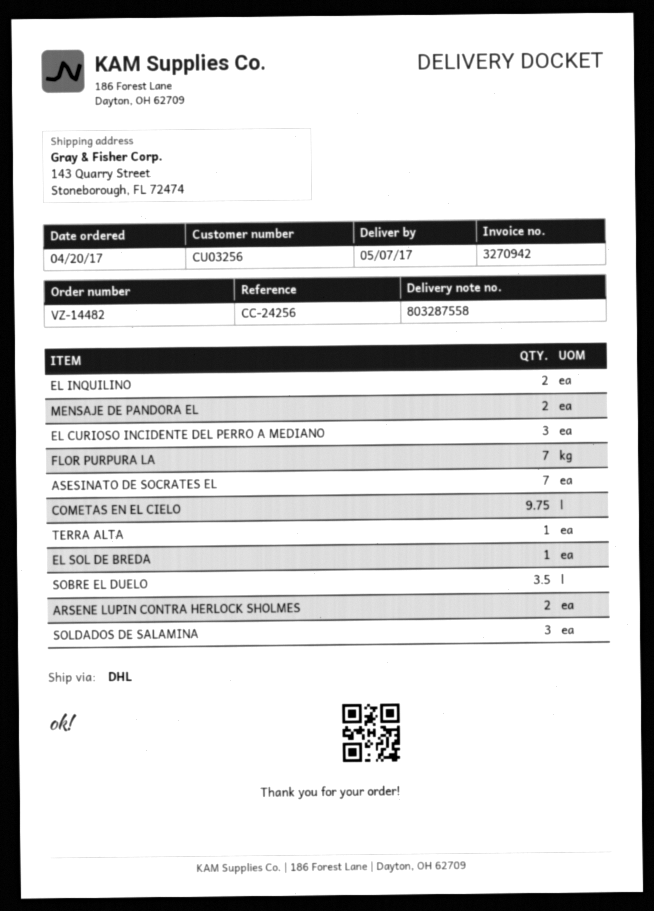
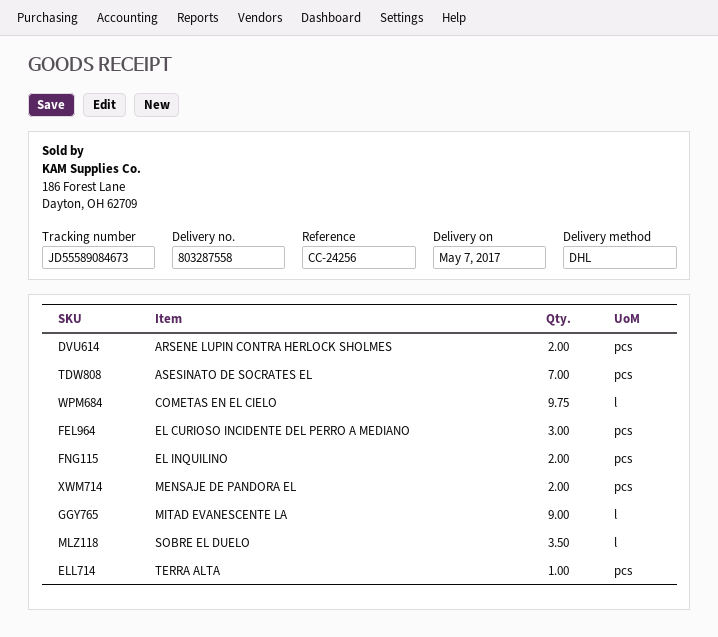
FLOR PURPURA LA: 7 -> none
EL SOL DE BREDA: 1 -> none
SOLDADOS DE SALAMINA: 3 -> none
MITAD EVANESCENTE LA: none -> 9

